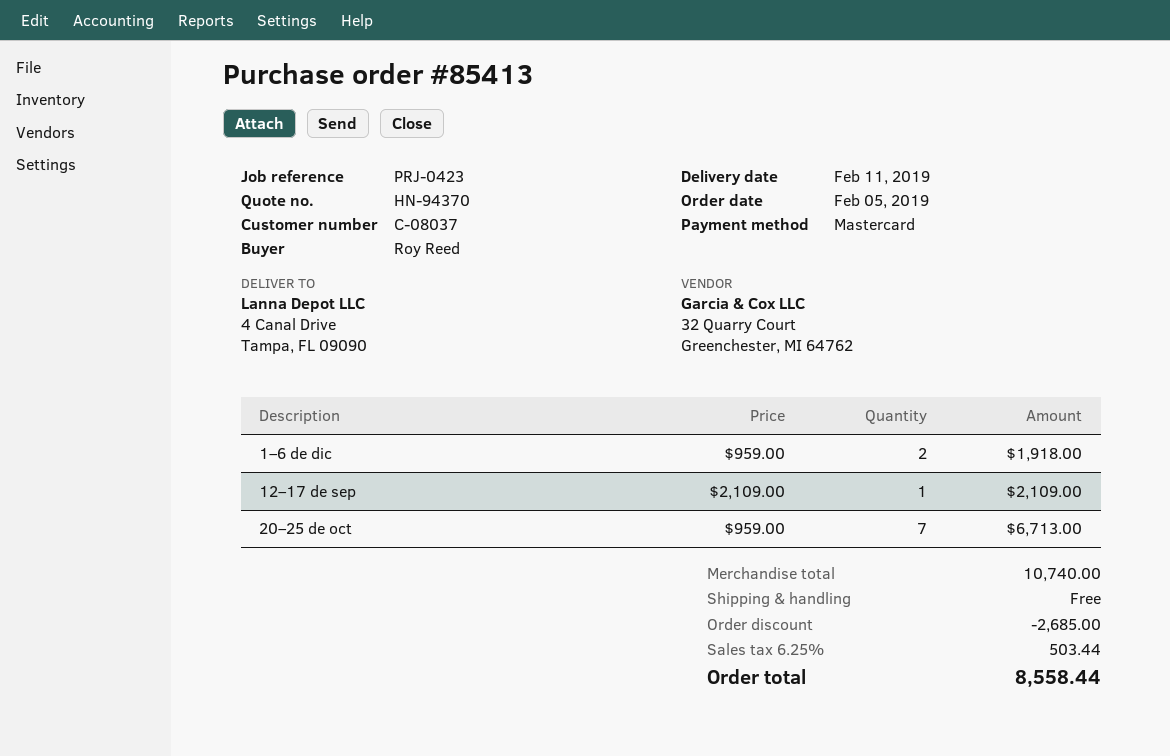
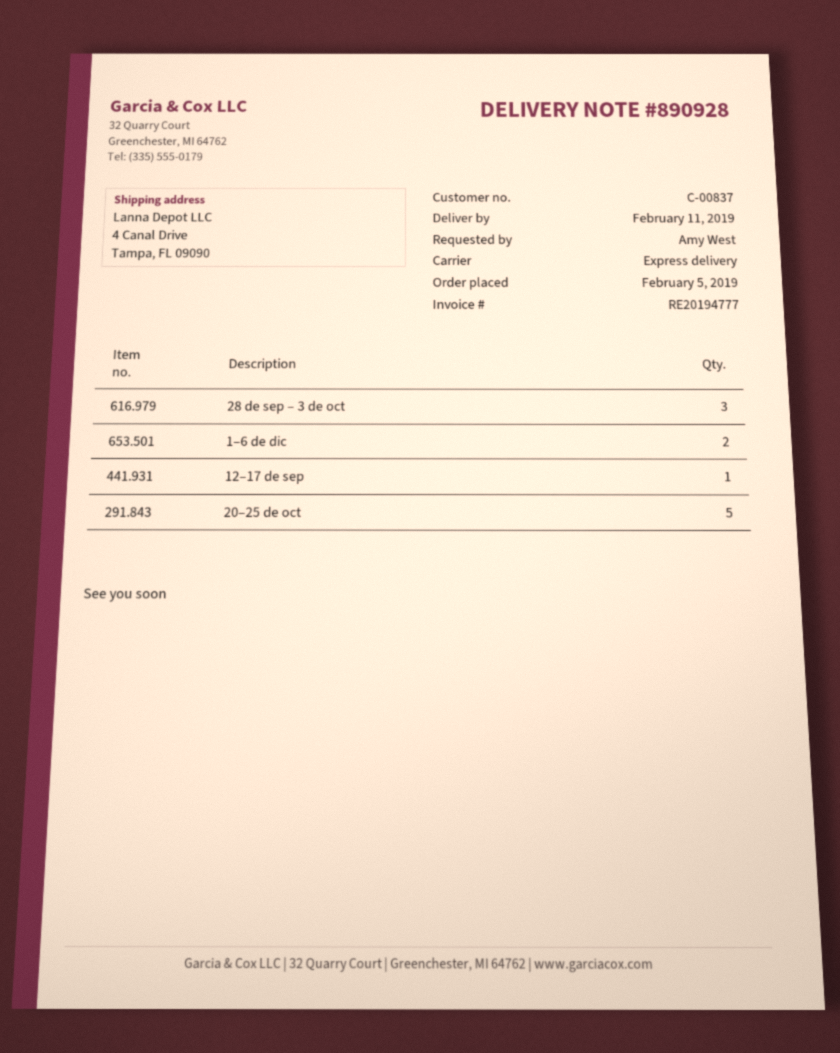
customer number: C-08037 -> C-00837
ordered by: Roy Reed -> Amy West
20–25 de oct: 7 -> 5
28 de sep – 3 de oct: none -> 3

